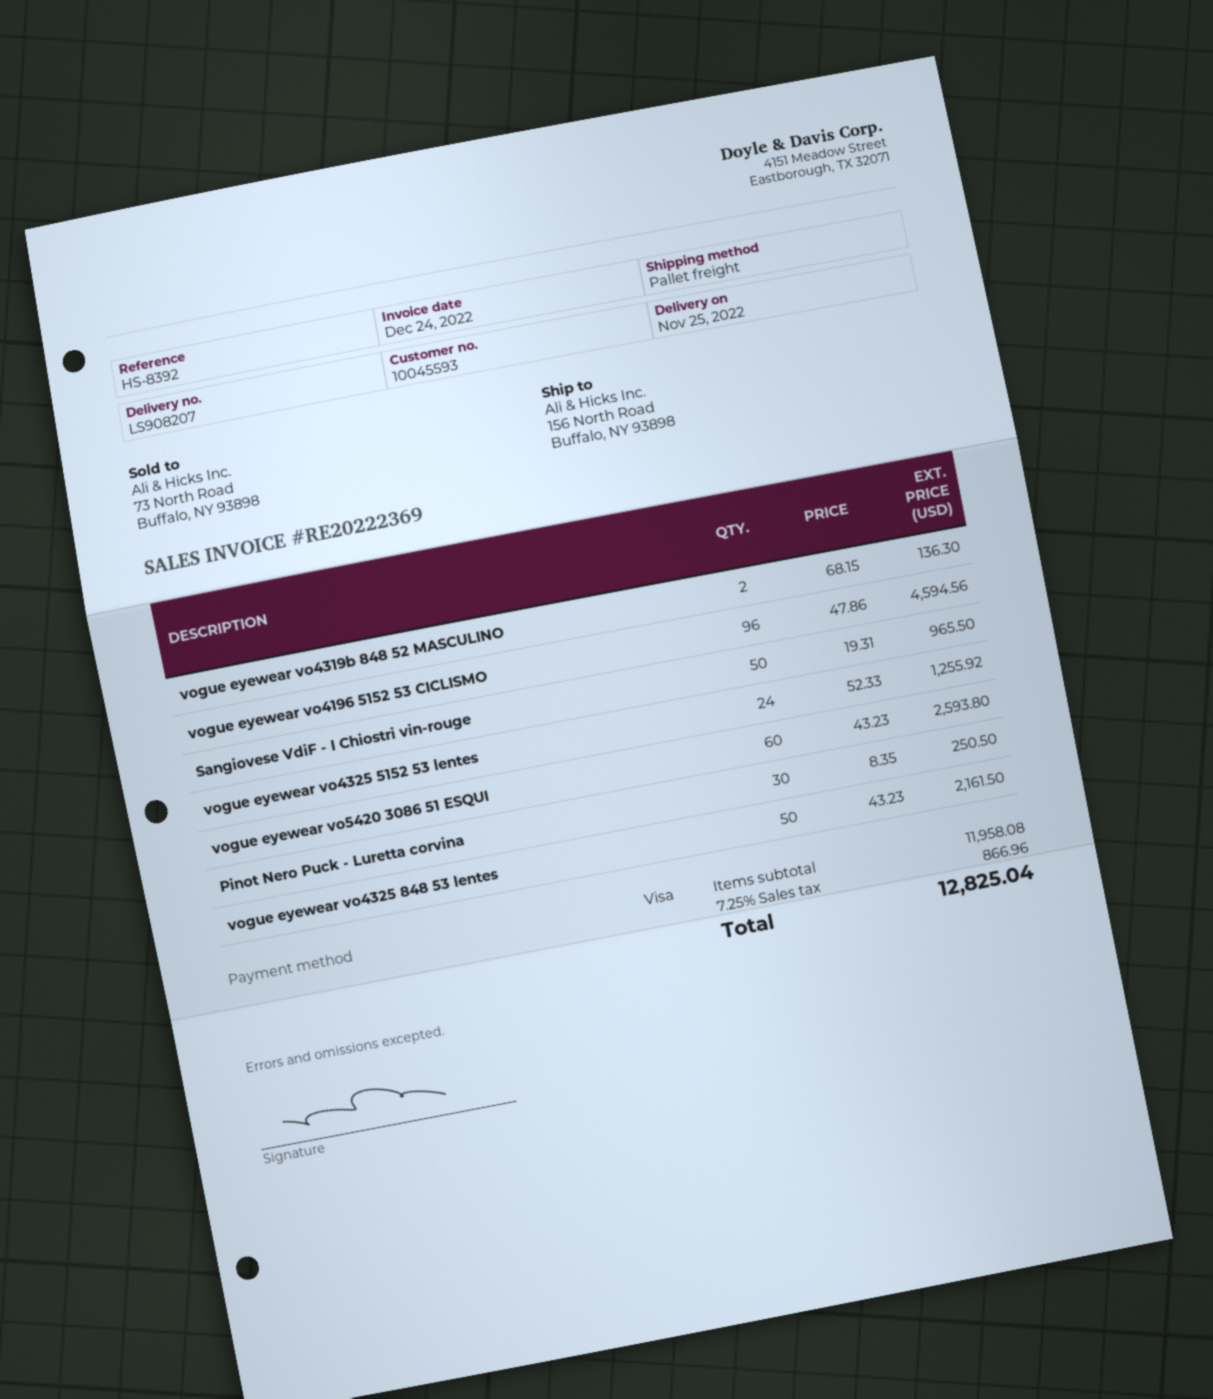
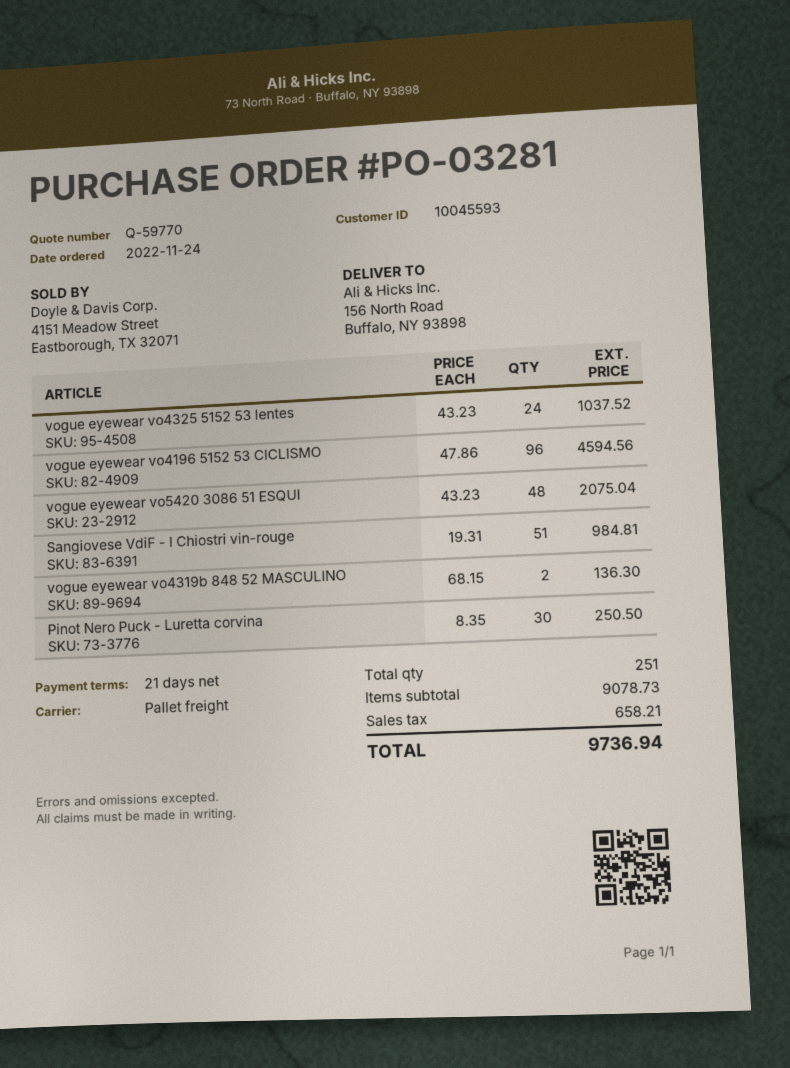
Sangiovese VdiF - I Chiostri vin-rouge: 50 x 19.31 = 965.50 -> 51 x 19.31 = 984.81
vogue eyewear vo4325 5152 53 lentes: 24 x 52.33 = 1255.92 -> 24 x 43.23 = 1037.52
vogue eyewear vo5420 3086 51 ESQUI: 60 x 43.23 = 2593.80 -> 48 x 43.23 = 2075.04
vogue eyewear vo4325 848 53 lentes: 50 x 43.23 = 2161.50 -> none
subtotal: 11958.08 -> 9078.73
tax: 866.96 -> 658.21
total: 12825.04 -> 9736.94

